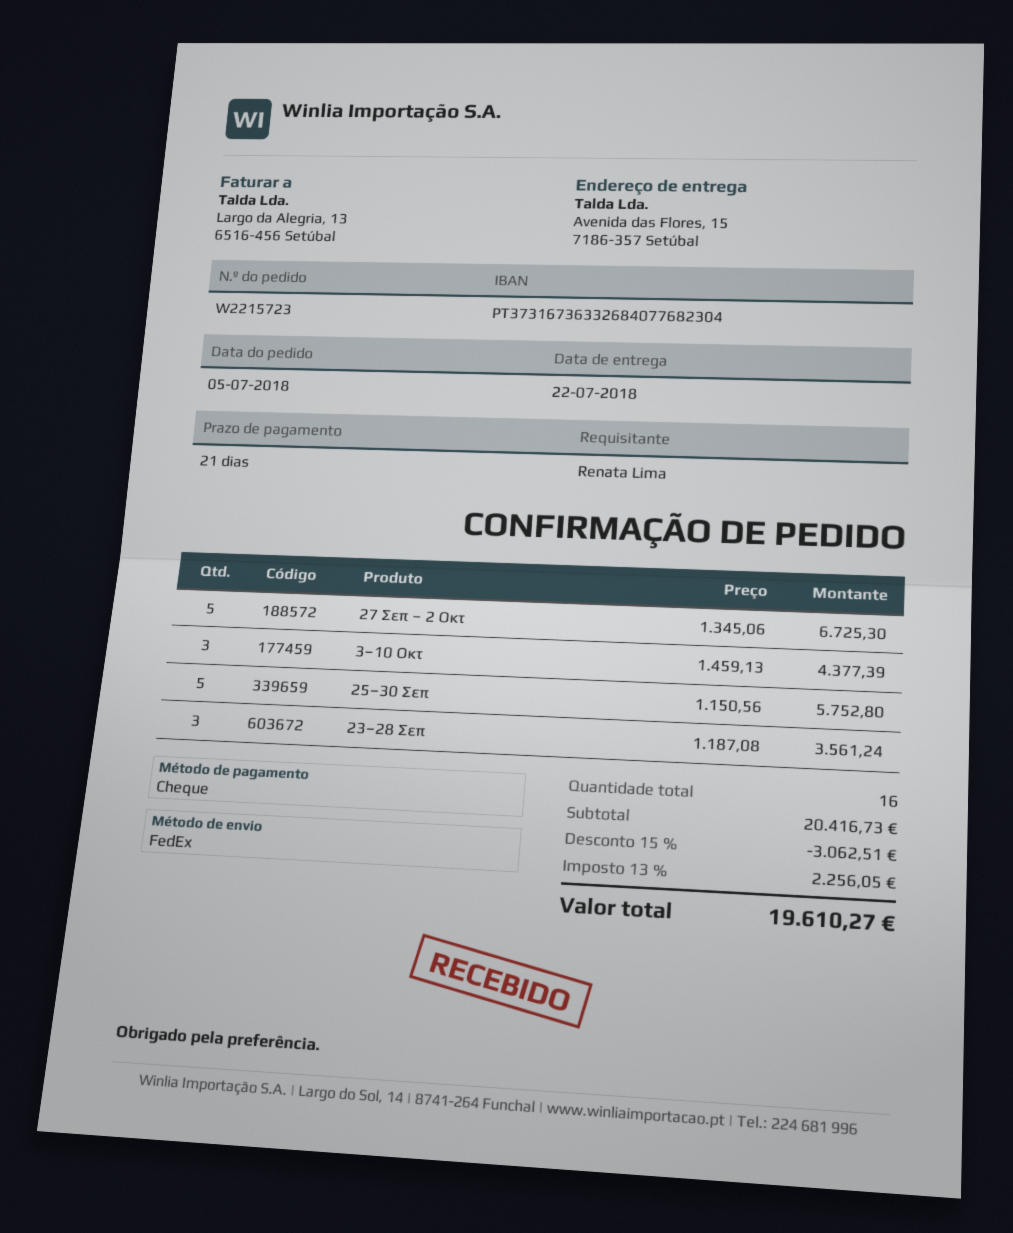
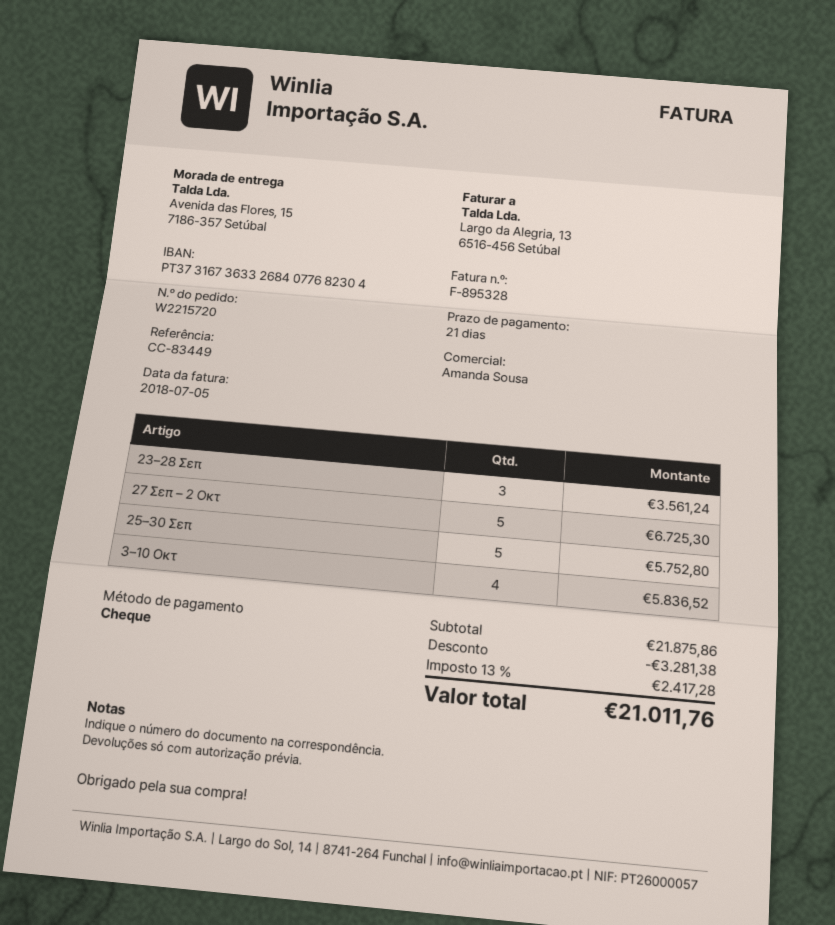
order number: W2215723 -> W2215720
3–10 Οκτ: 3 for 4377.39 -> 4 for 5836.52
subtotal: 20416.73 -> 21875.86
discount: 3062.51 -> 3281.38
tax: 13% = 2256.05 -> 13% = 2417.28
total: 19610.27 -> 21011.76

